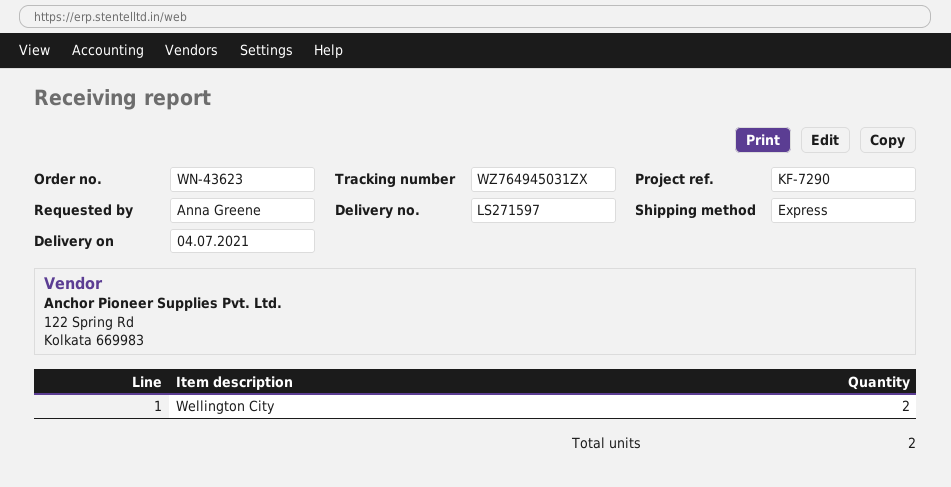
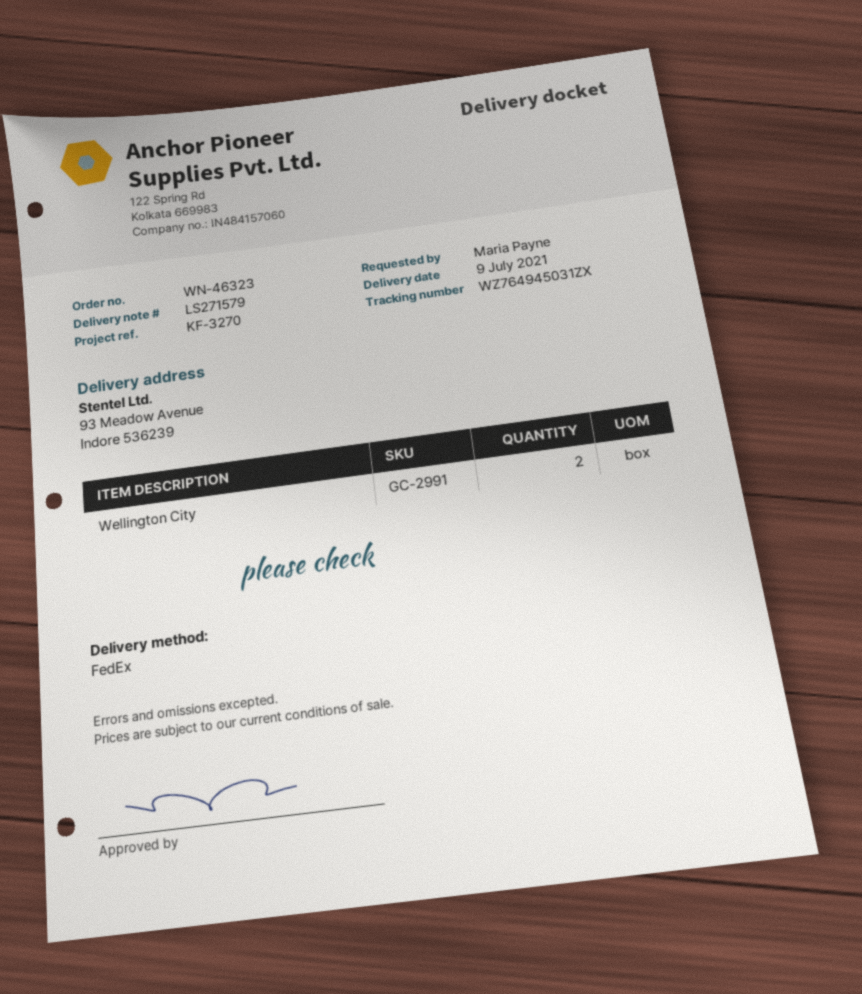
order number: WN-43623 -> WN-46323
delivery note number: LS271597 -> LS271579
delivery date: 2021-07-04 -> 2021-07-09
reference: KF-7290 -> KF-3270
ordered by: Anna Greene -> Maria Payne
shipping method: express -> FedEx

